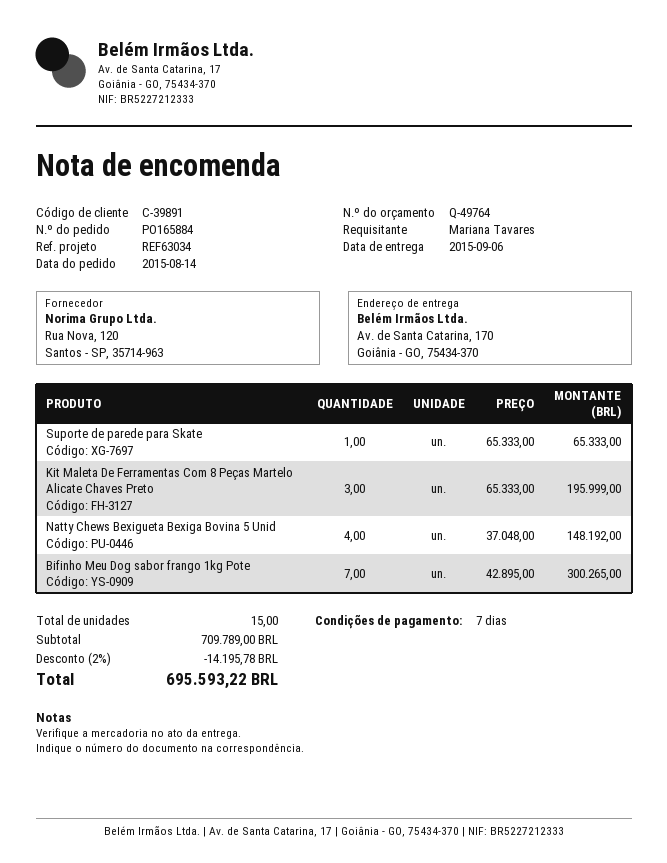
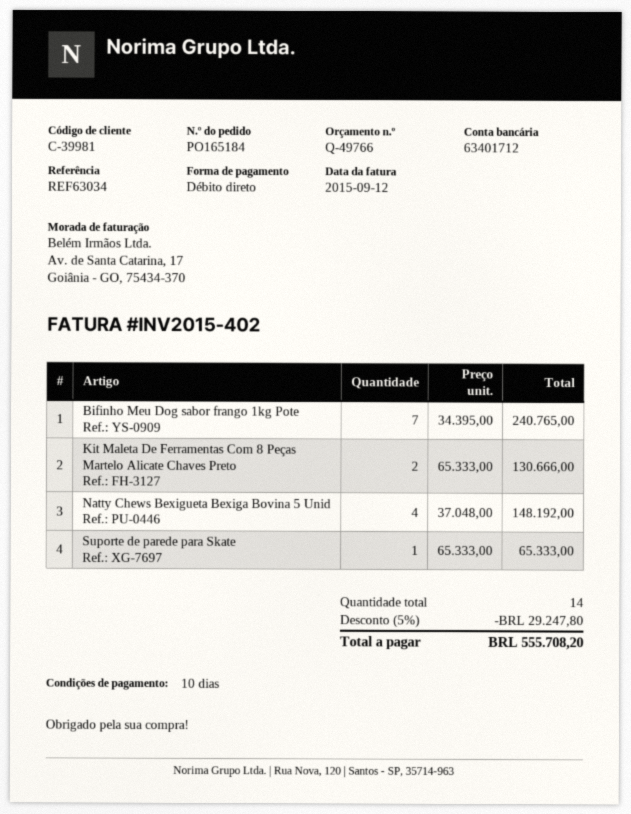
quote number: Q-49764 -> Q-49766
order number: PO165884 -> PO165184
payment terms: 7 days -> 10 days
customer number: C-39891 -> C-39981
Kit Maleta De Ferramentas Com 8 Peças Martelo Alicate Chaves Preto: 3 x 65333.00 = 195999.00 -> 2 x 65333.00 = 130666.00
Bifinho Meu Dog sabor frango 1kg Pote: 7 x 42895.00 = 300265.00 -> 7 x 34395.00 = 240765.00
total quantity: 15 -> 14
discount: 2% = 14195.78 -> 5% = 29247.80
total: 695593.22 -> 555708.20

